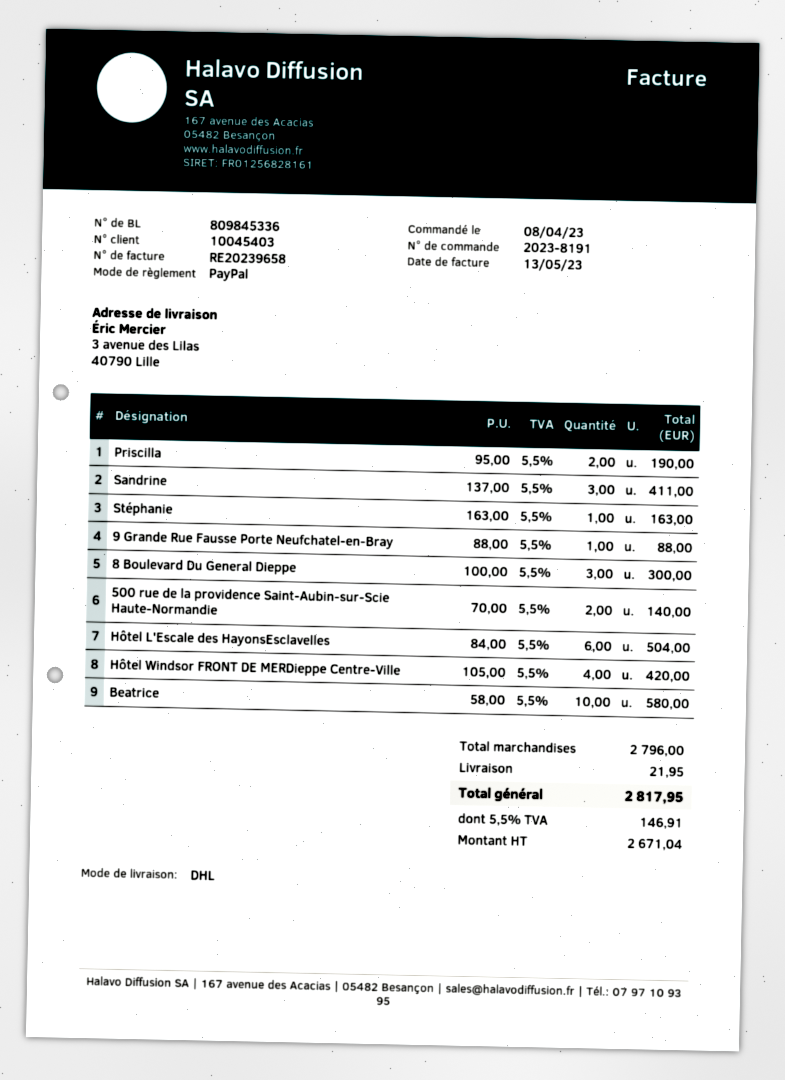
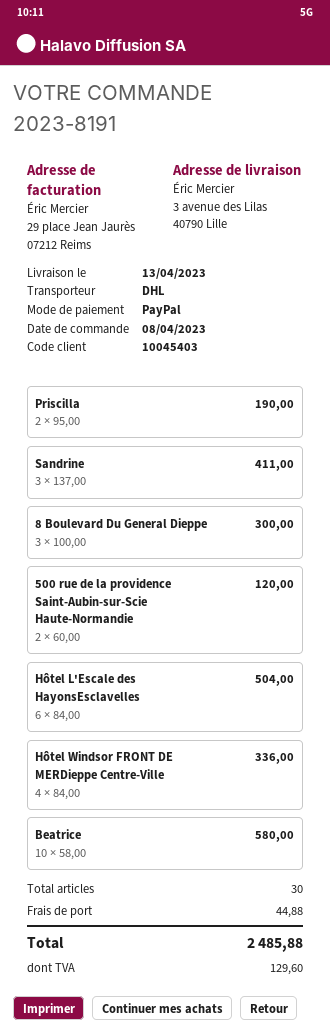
Stéphanie: 1 x 163.00 = 163.00 -> none
9 Grande Rue Fausse Porte Neufchatel-en-Bray: 1 x 88.00 = 88.00 -> none
500 rue de la providence Saint-Aubin-sur-Scie Haute-Normandie: 2 x 70.00 = 140.00 -> 2 x 60.00 = 120.00
Hôtel Windsor FRONT DE MERDieppe Centre-Ville: 4 x 105.00 = 420.00 -> 4 x 84.00 = 336.00
shipping: 21.95 -> 44.88
tax: 146.91 -> 129.60
total: 2817.95 -> 2485.88

